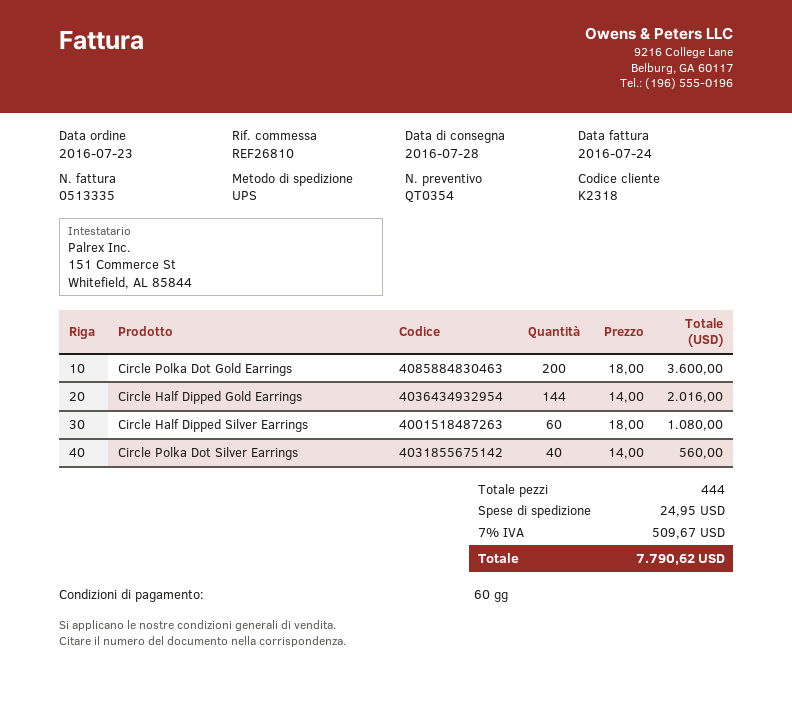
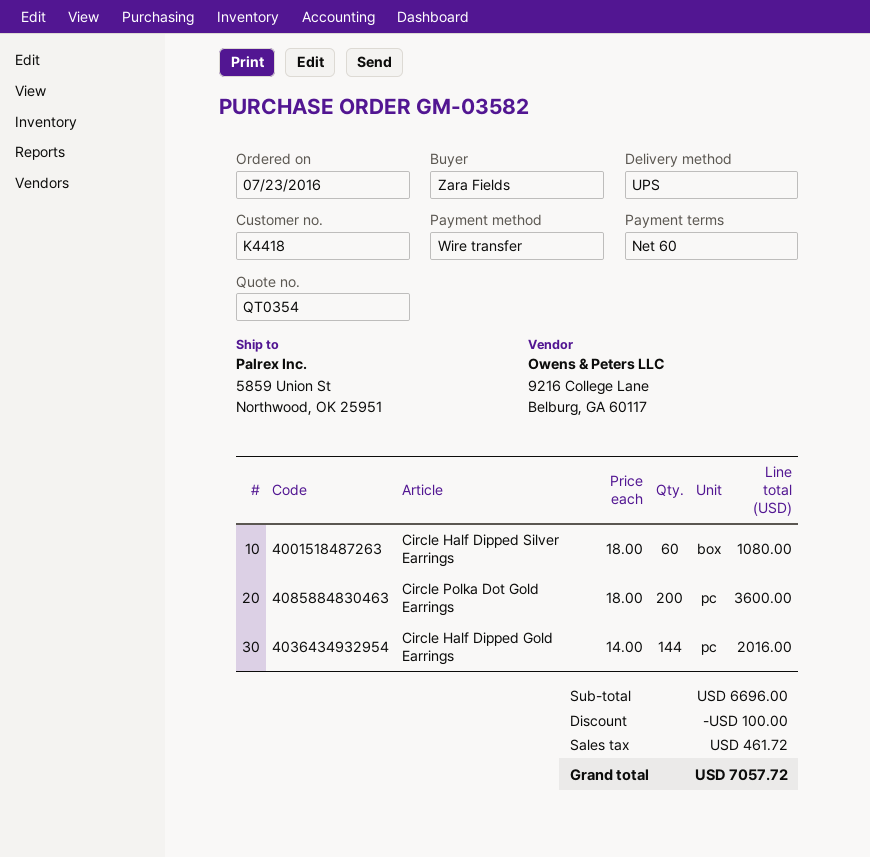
customer number: K2318 -> K4418
Circle Polka Dot Silver Earrings: 40 x 14.00 = 560.00 -> none
discount: none -> 100.00
shipping: 24.95 -> none
tax: 509.67 -> 461.72
total: 7790.62 -> 7057.72

